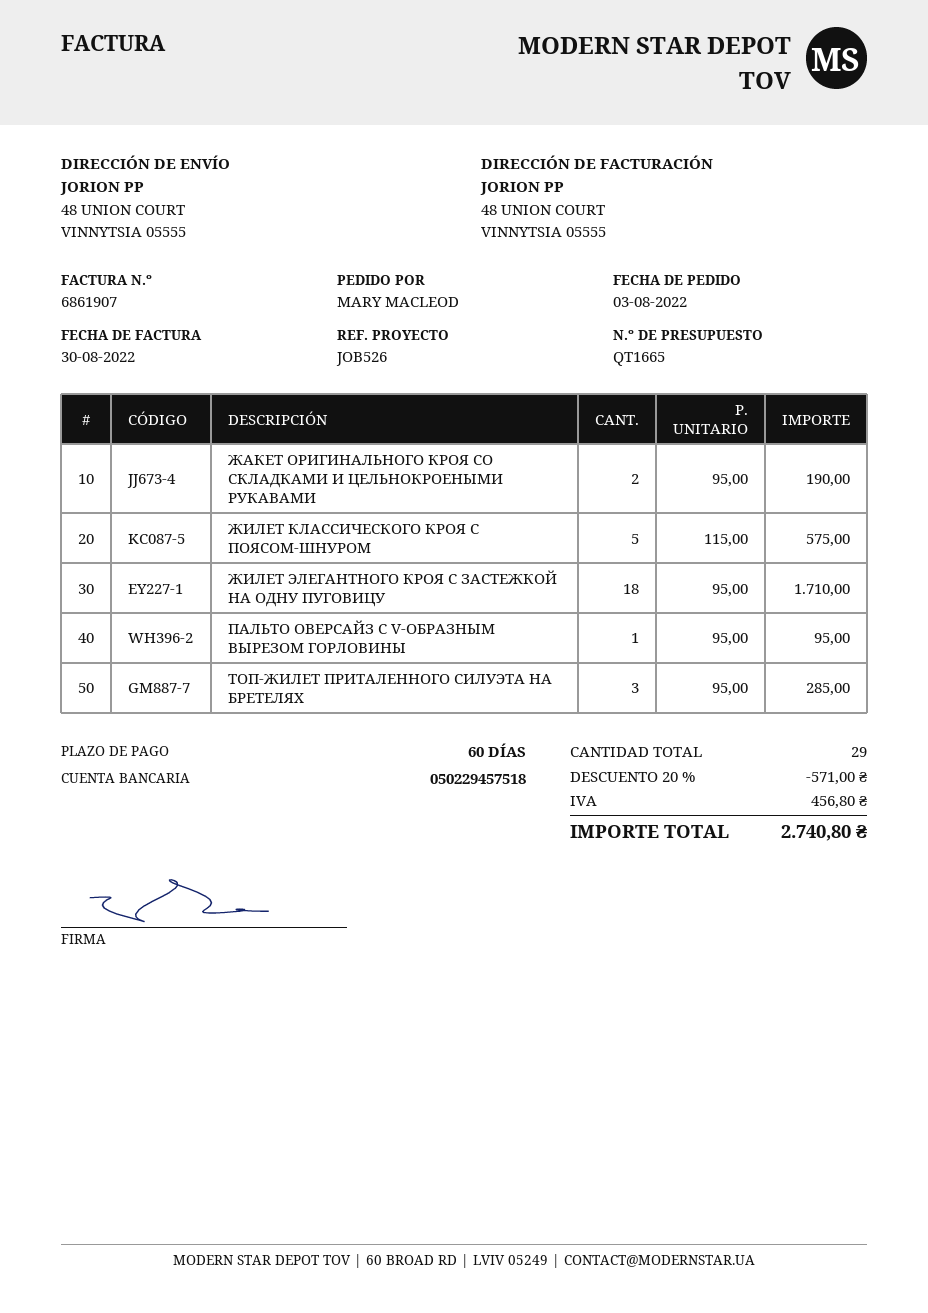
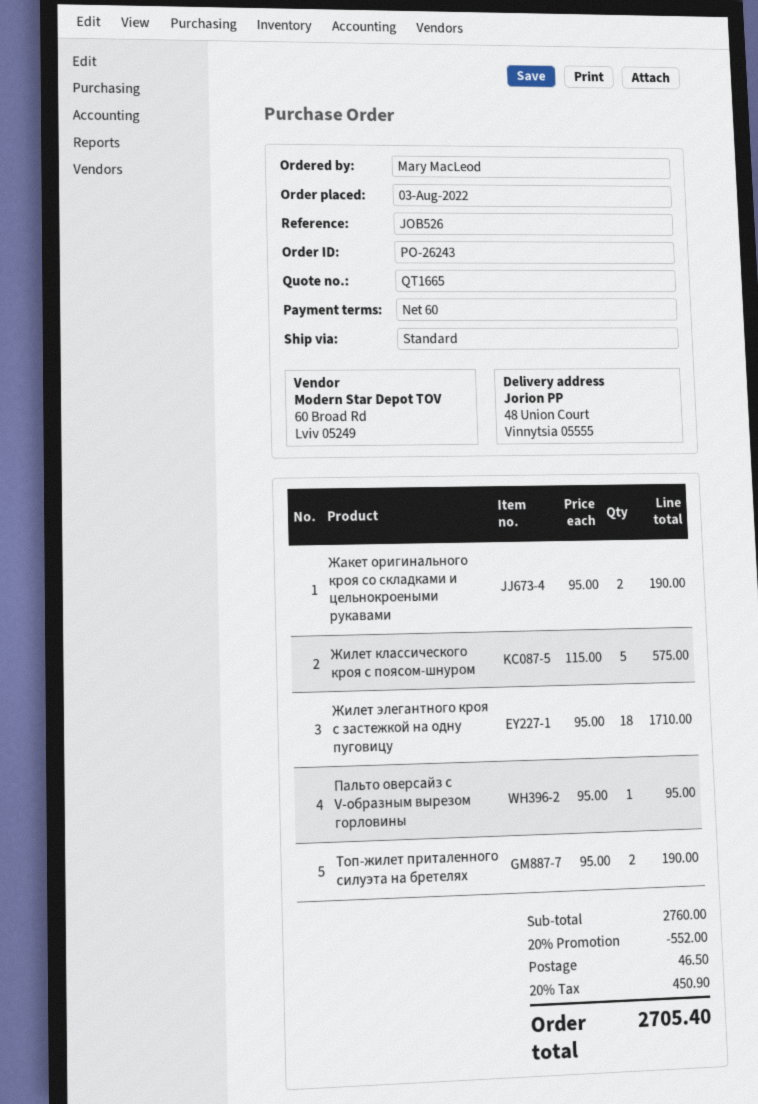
ТОП-ЖИЛЕТ ПРИТАЛЕННОГО СИЛУЭТА НА БРЕТЕЛЯХ: 3 x 95.00 = 285.00 -> 2 x 95.00 = 190.00
discount: 20% = 571.00 -> 20% = 552.00
shipping: none -> 46.50
tax: 456.80 -> 450.90
total: 2740.80 -> 2705.40

